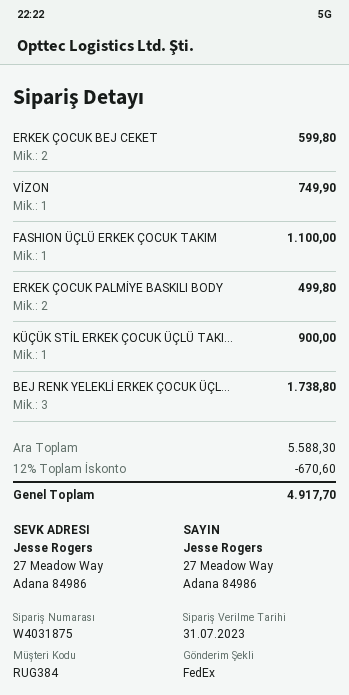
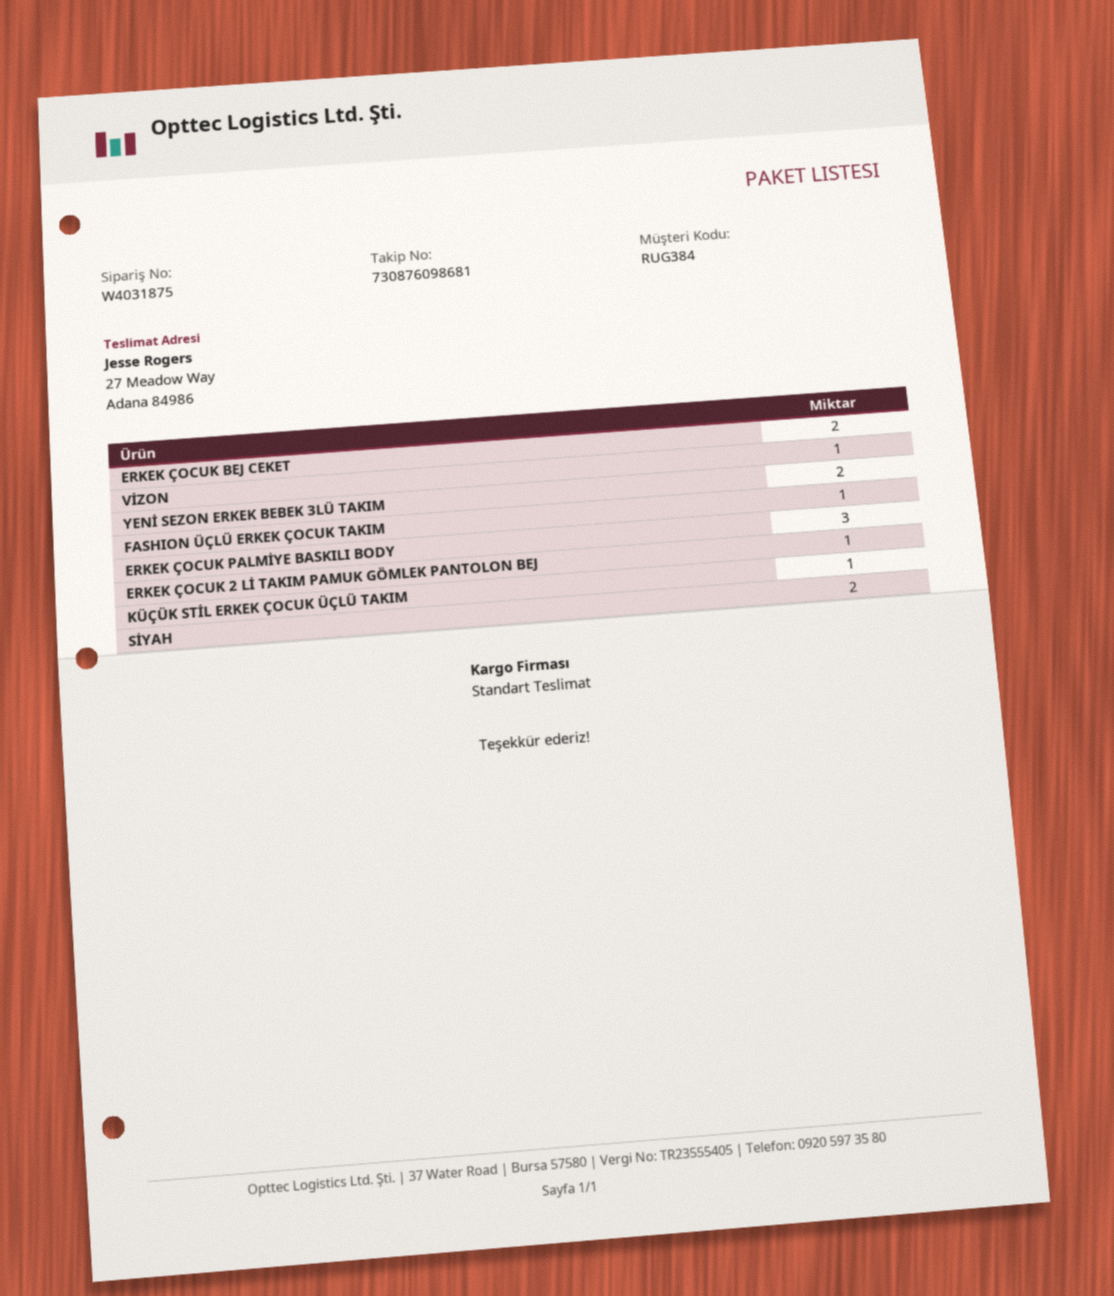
shipping method: FedEx -> standard
ERKEK ÇOCUK PALMİYE BASKILI BODY: 2 -> 3
BEJ RENK YELEKLİ ERKEK ÇOCUK ÜÇL...: 3 -> none
YENİ SEZON ERKEK BEBEK 3LÜ TAKIM: none -> 2
ERKEK ÇOCUK 2 Lİ TAKIM PAMUK GÖMLEK PANTOLON BEJ: none -> 1
SİYAH: none -> 2

